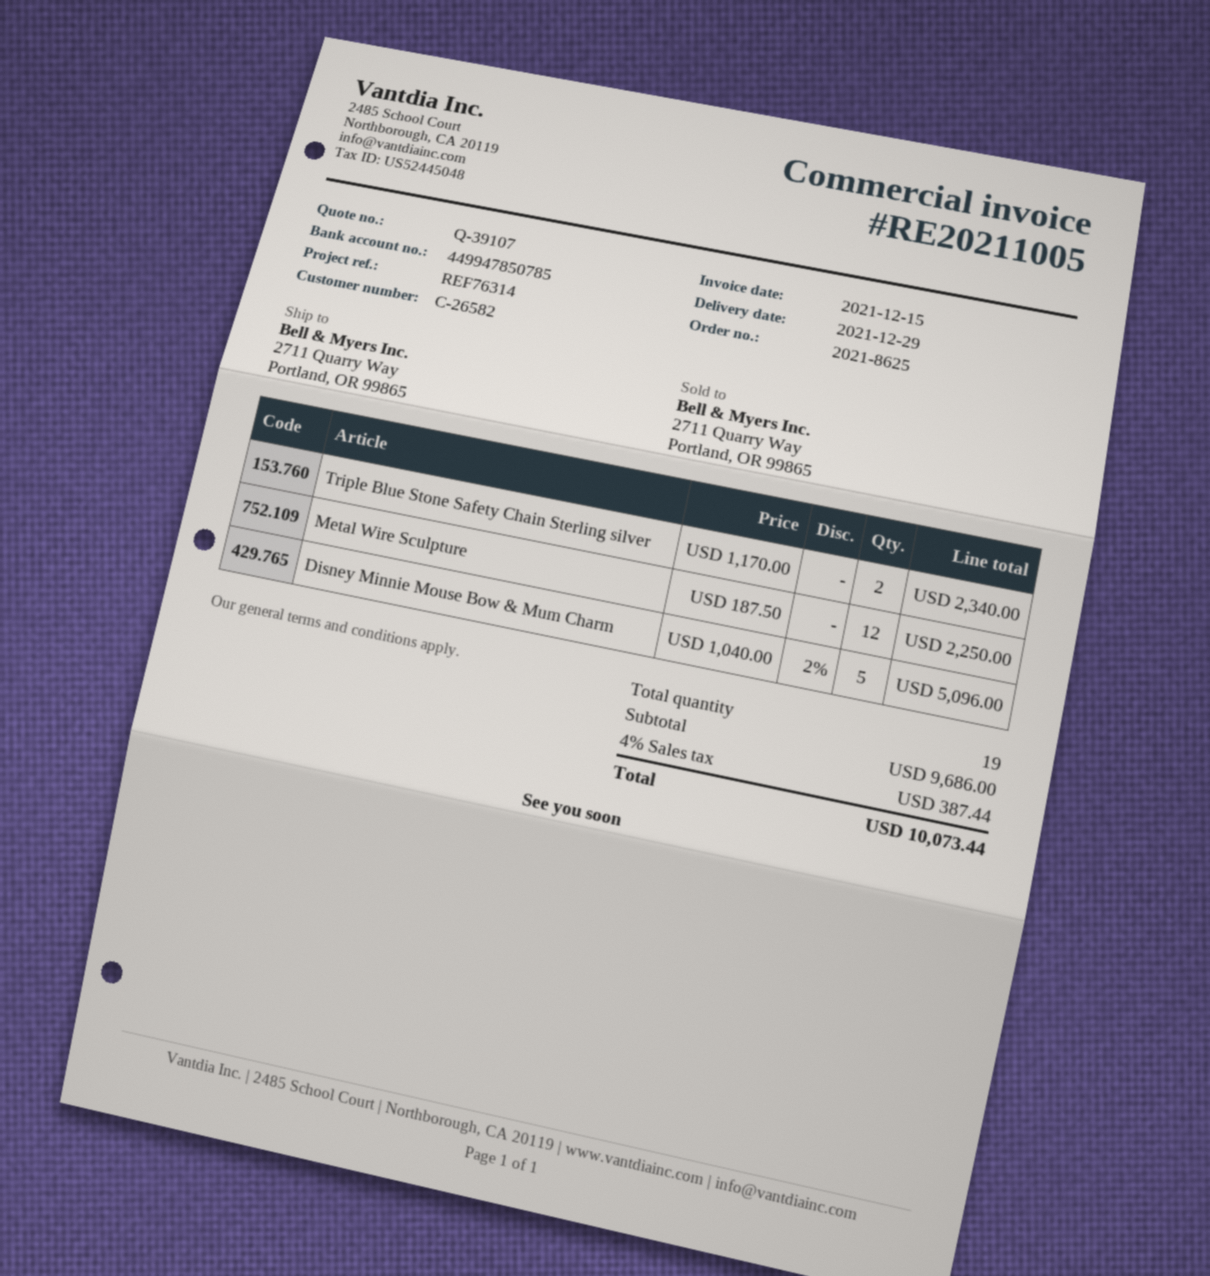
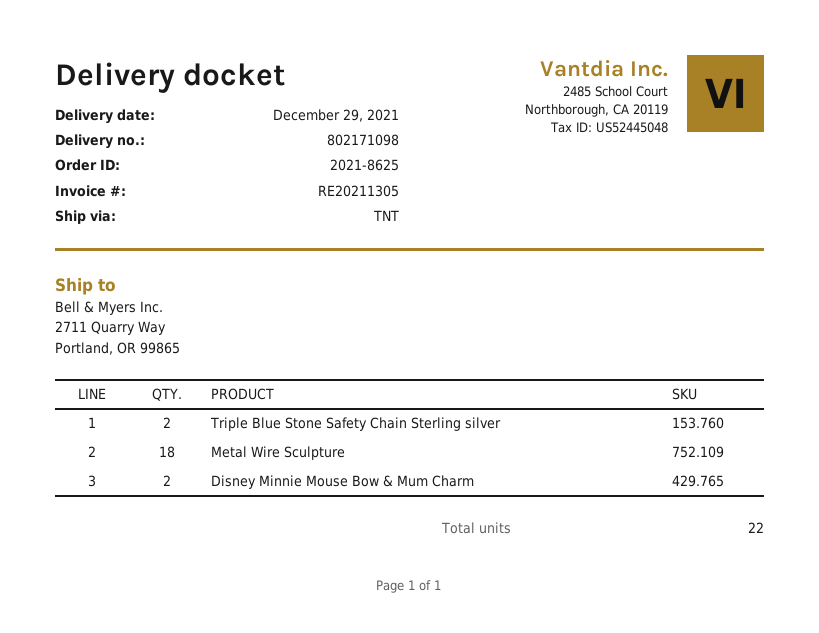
invoice number: RE20211005 -> RE20211305
Metal Wire Sculpture: 12 -> 18
Disney Minnie Mouse Bow & Mum Charm: 5 -> 2
total quantity: 19 -> 22

